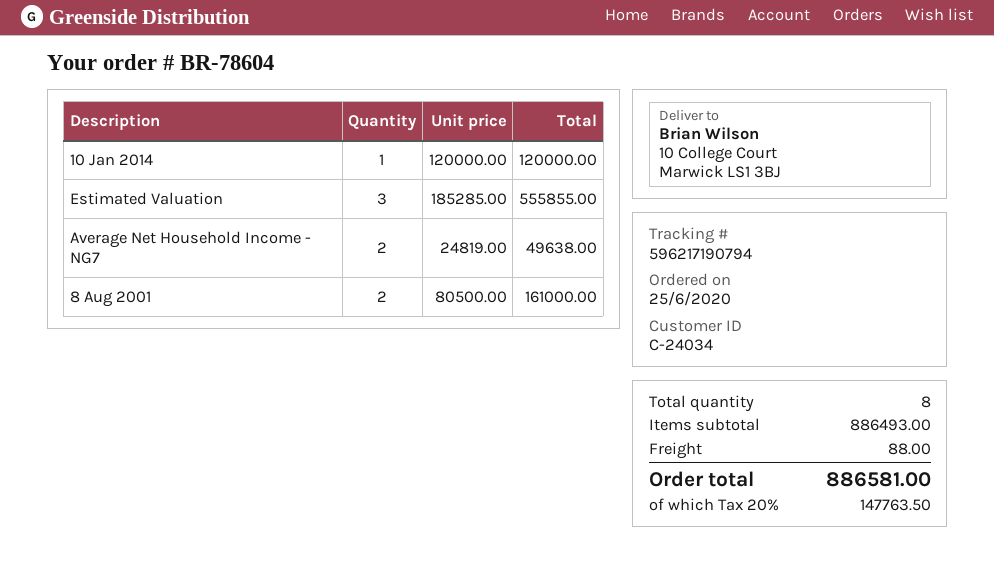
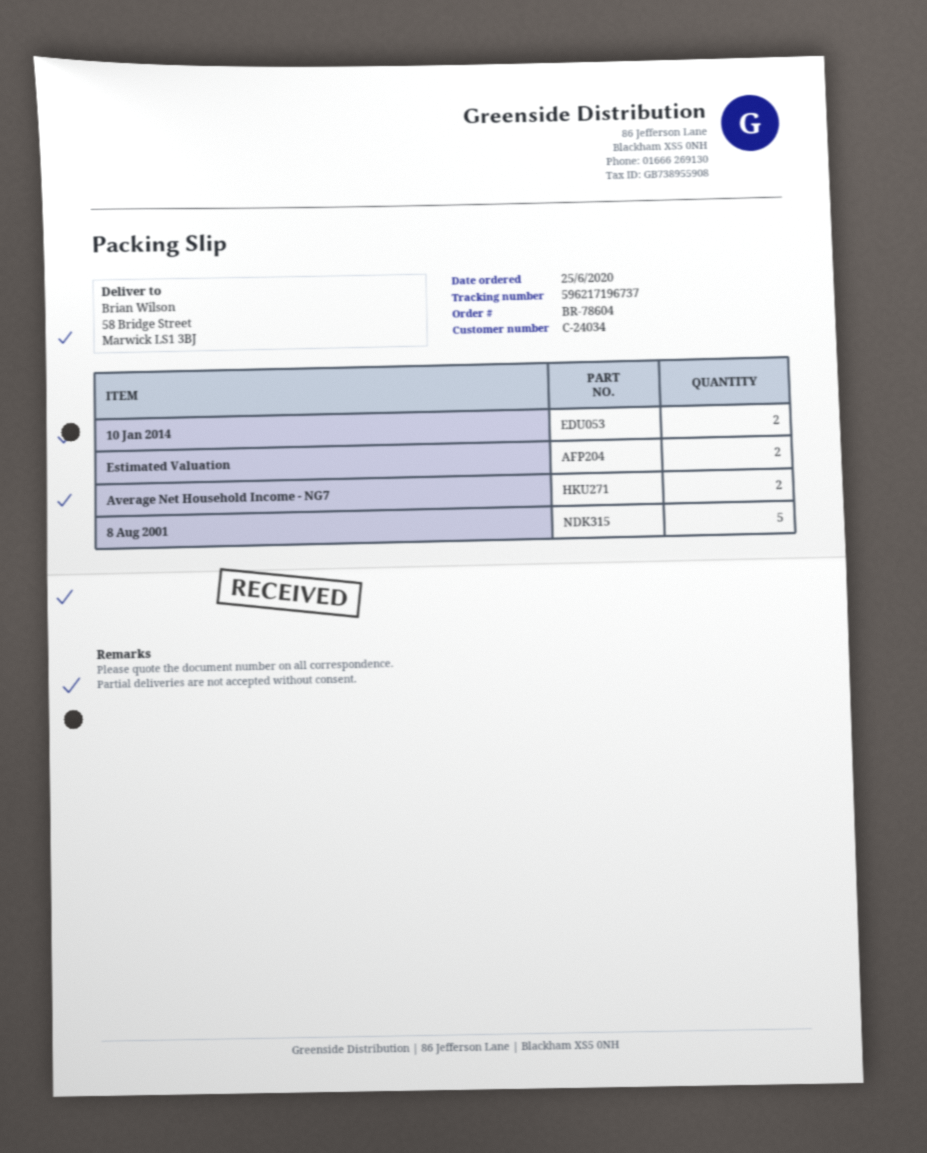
tracking number: 596217190794 -> 596217196737
ship to: 10 College Court, Marwick LS1 3BJ -> 58 Bridge Street, Marwick LS1 3BJ
10 Jan 2014: 1 -> 2
Estimated Valuation: 3 -> 2
8 Aug 2001: 2 -> 5

